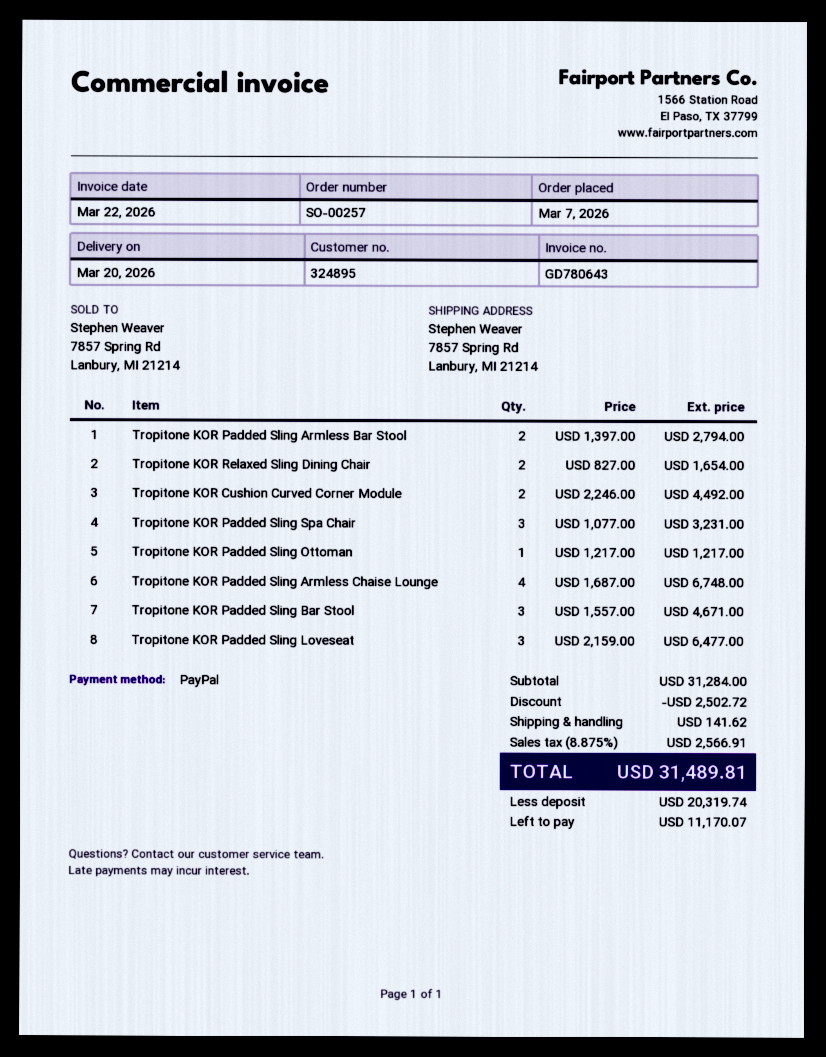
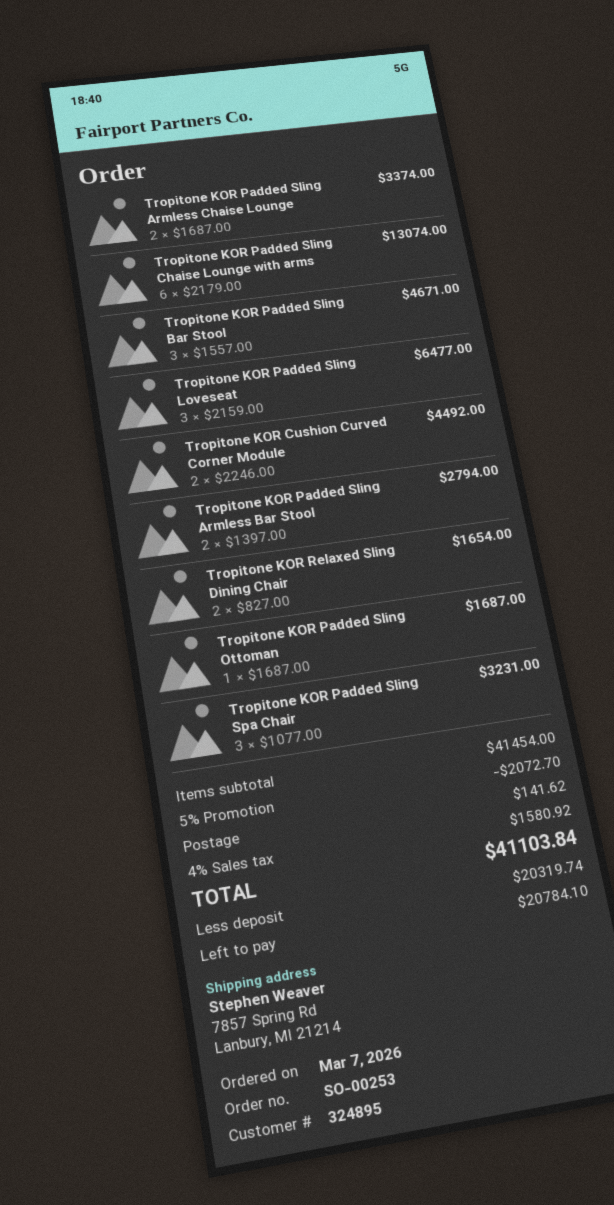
order number: SO-00257 -> SO-00253
Tropitone KOR Padded Sling Ottoman: 1 x 1217.00 = 1217.00 -> 1 x 1687.00 = 1687.00
Tropitone KOR Padded Sling Armless Chaise Lounge: 4 x 1687.00 = 6748.00 -> 2 x 1687.00 = 3374.00
Tropitone KOR Padded Sling Chaise Lounge with arms: none -> 6 x 2179.00 = 13074.00
subtotal: 31284.00 -> 41454.00
discount: 2502.72 -> 2072.70
tax: 8.875% = 2566.91 -> 4% = 1580.92
total: 31489.81 -> 41103.84
balance: 11170.07 -> 20784.10

